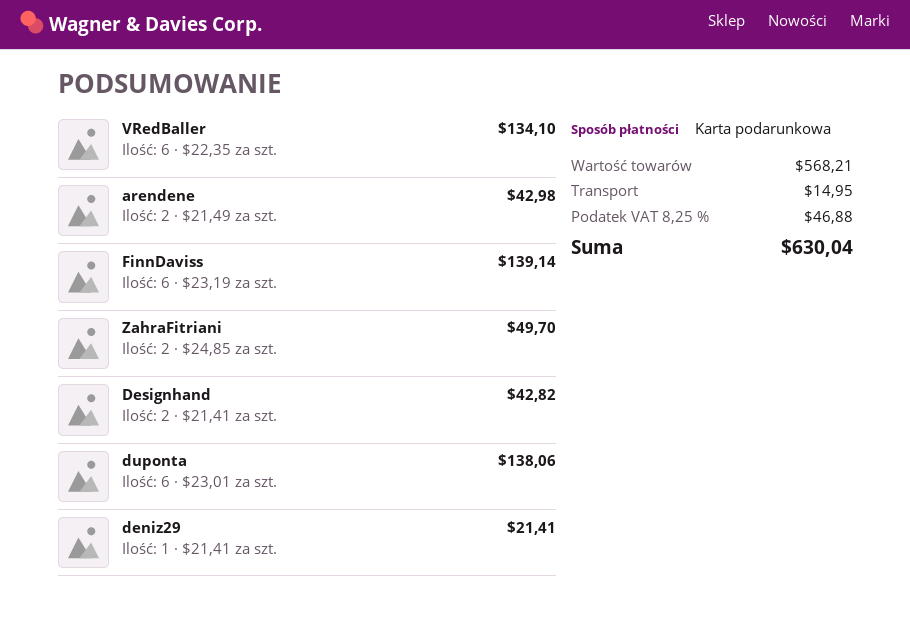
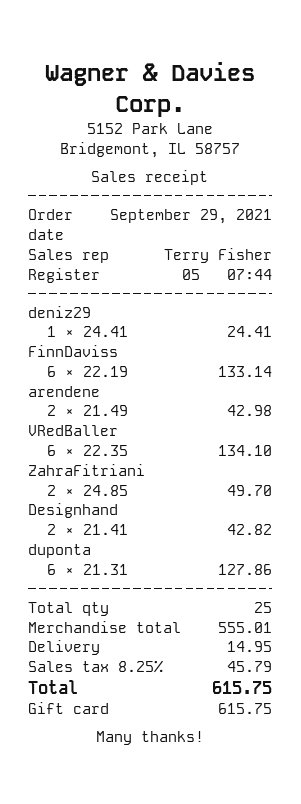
FinnDaviss: 6 x 23.19 = 139.14 -> 6 x 22.19 = 133.14
duponta: 6 x 23.01 = 138.06 -> 6 x 21.31 = 127.86
deniz29: 1 x 21.41 = 21.41 -> 1 x 24.41 = 24.41
subtotal: 568.21 -> 555.01
tax: 8.25% = 46.88 -> 8.25% = 45.79
total: 630.04 -> 615.75

